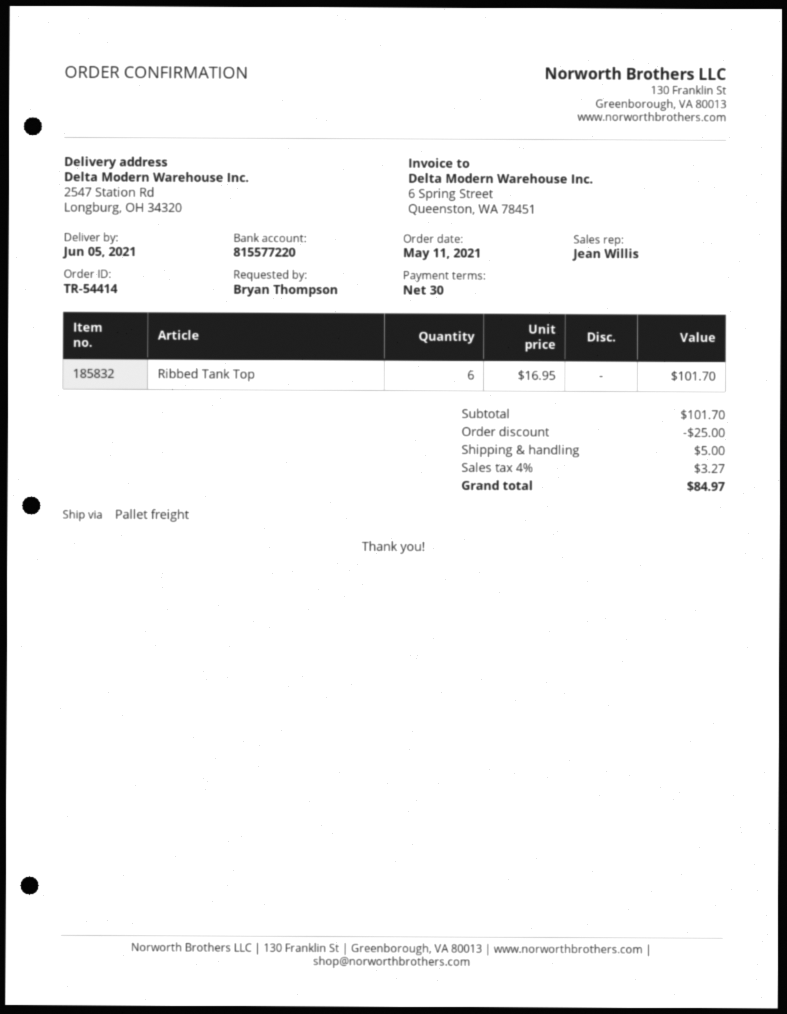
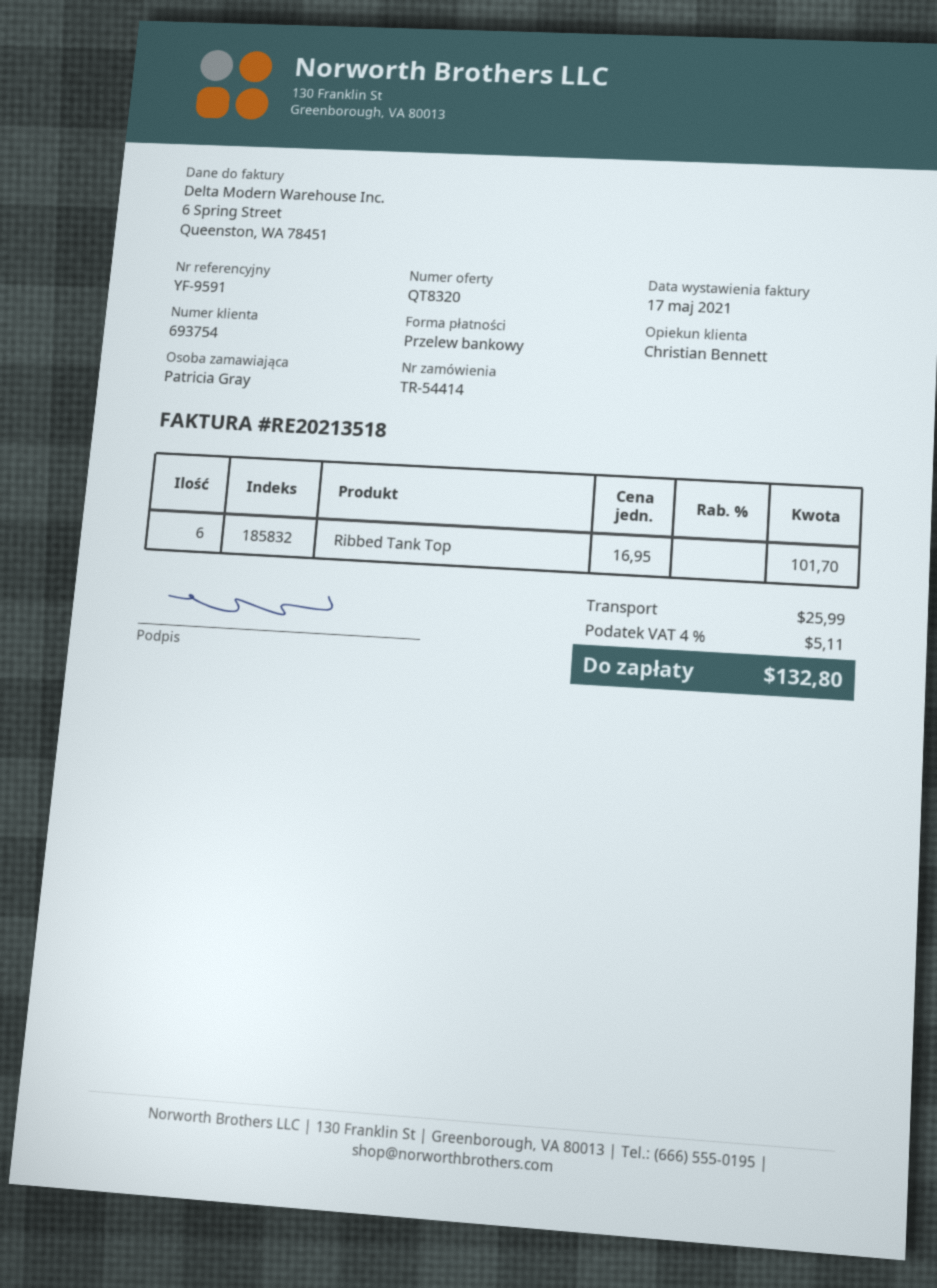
ordered by: Bryan Thompson -> Patricia Gray
sales rep: Jean Willis -> Christian Bennett
discount: 25.00 -> none
shipping: 5.00 -> 25.99
tax: 4% = 3.27 -> 4% = 5.11
total: 84.97 -> 132.80

